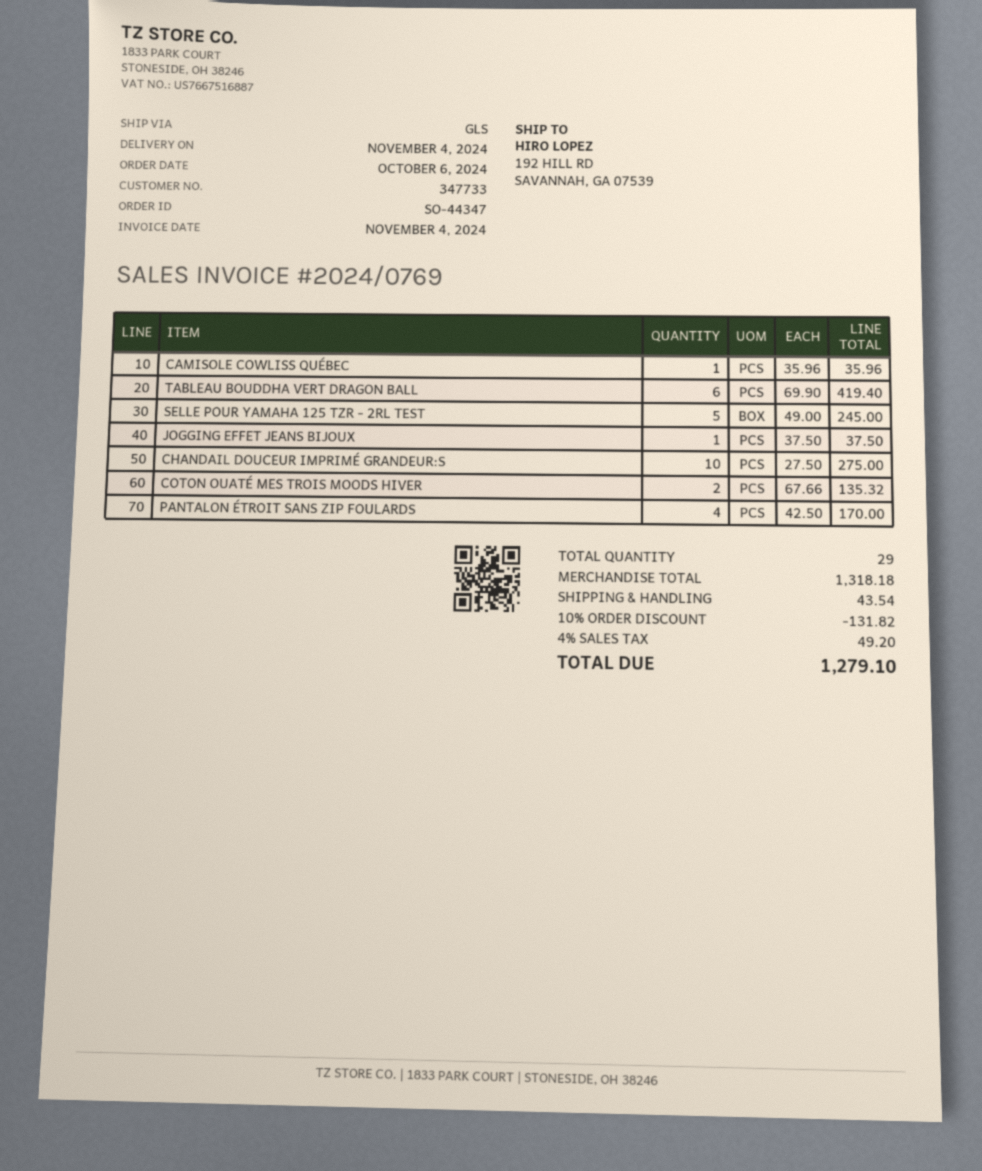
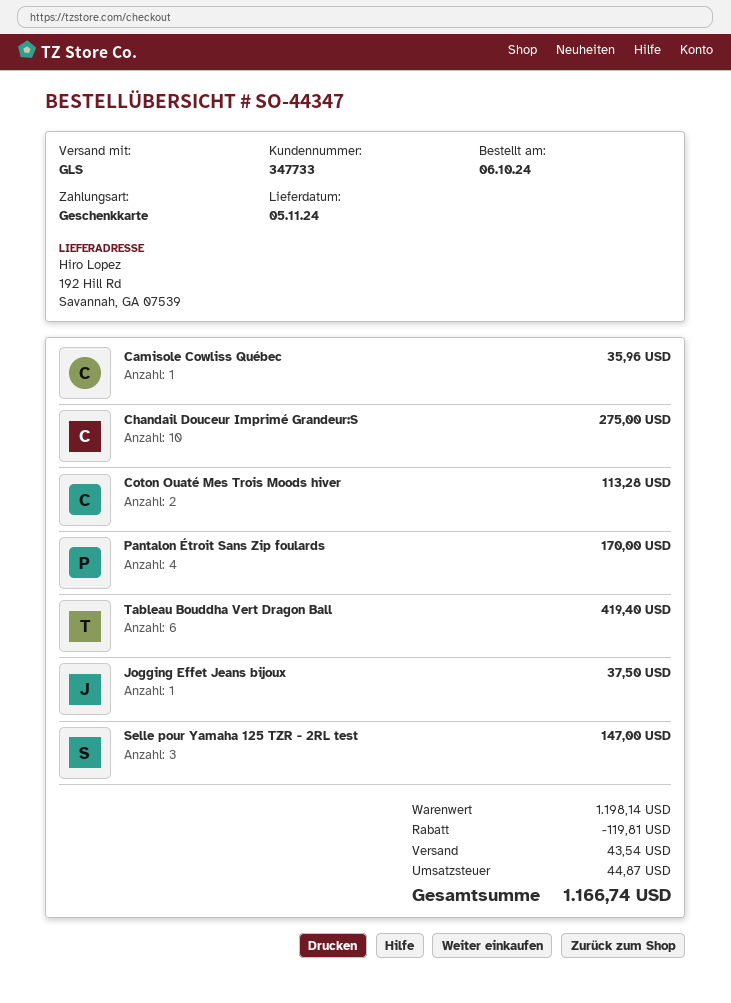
delivery date: 2024-11-04 -> 2024-11-05
SELLE POUR YAMAHA 125 TZR - 2RL TEST: 5 for 245.00 -> 3 for 147.00
COTON OUATÉ MES TROIS MOODS HIVER: 2 for 135.32 -> 2 for 113.28
subtotal: 1318.18 -> 1198.14
discount: 131.82 -> 119.81
tax: 49.20 -> 44.87
total: 1279.10 -> 1166.74

